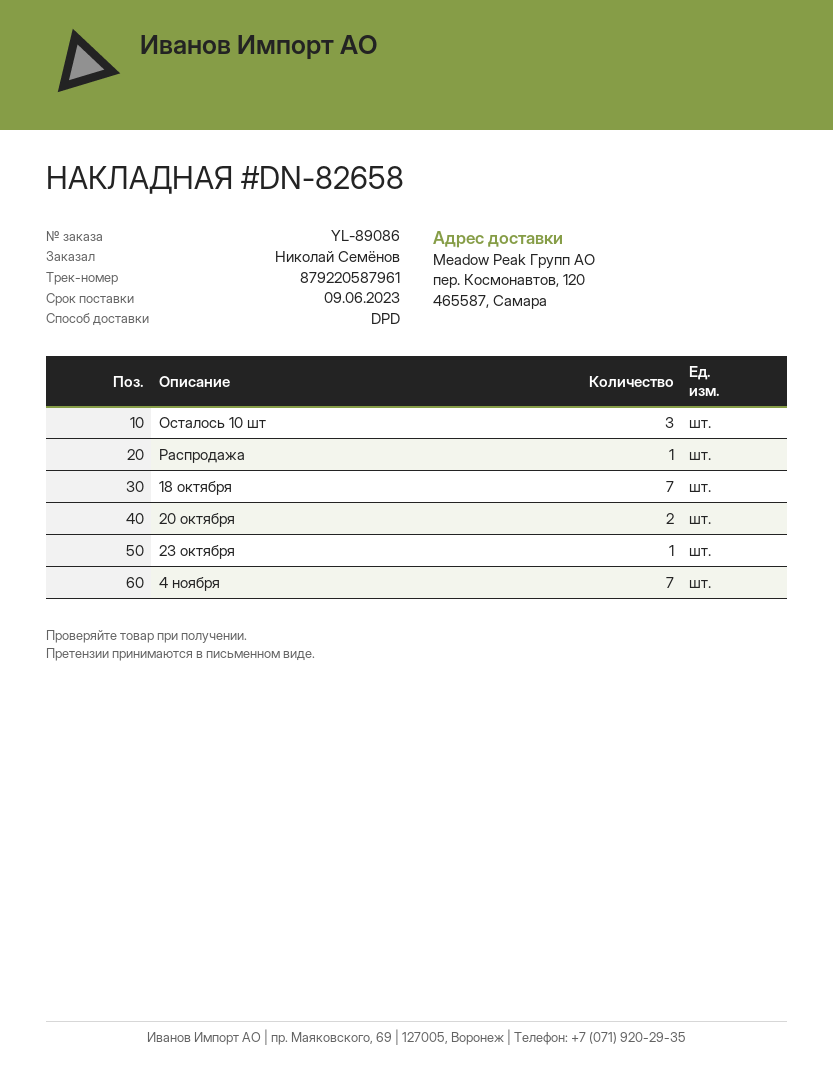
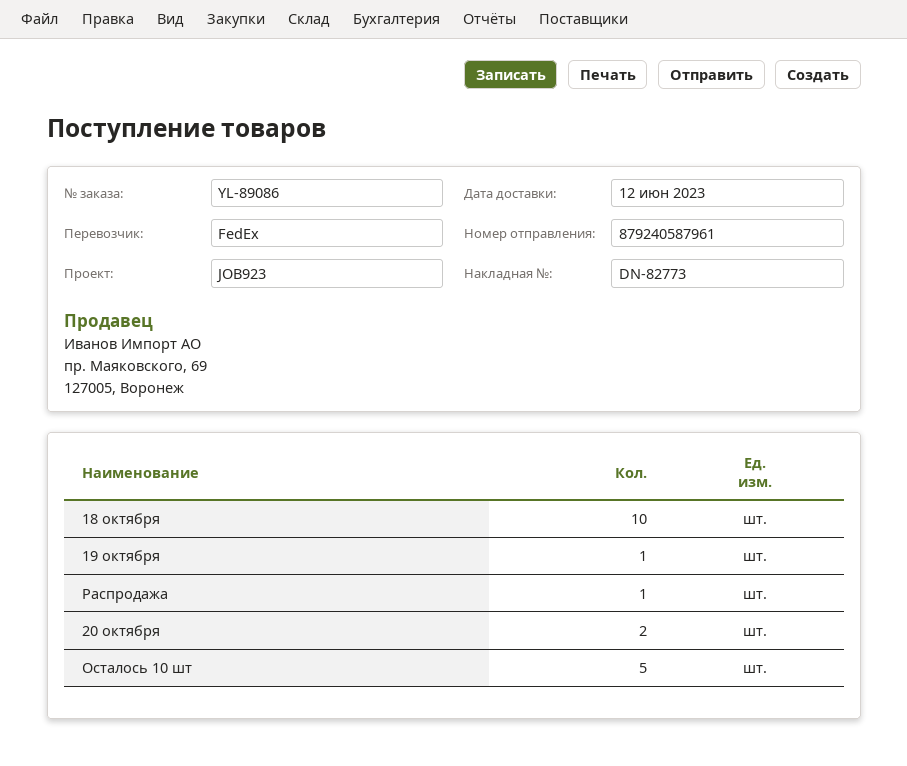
delivery note number: DN-82658 -> DN-82773
delivery date: 2023-06-09 -> 2023-06-12
shipping method: DPD -> FedEx
tracking number: 879220587961 -> 879240587961
Осталось 10 шт: 3 -> 5
18 октября: 7 -> 10
23 октября: 1 -> none
4 ноября: 7 -> none
19 октября: none -> 1

